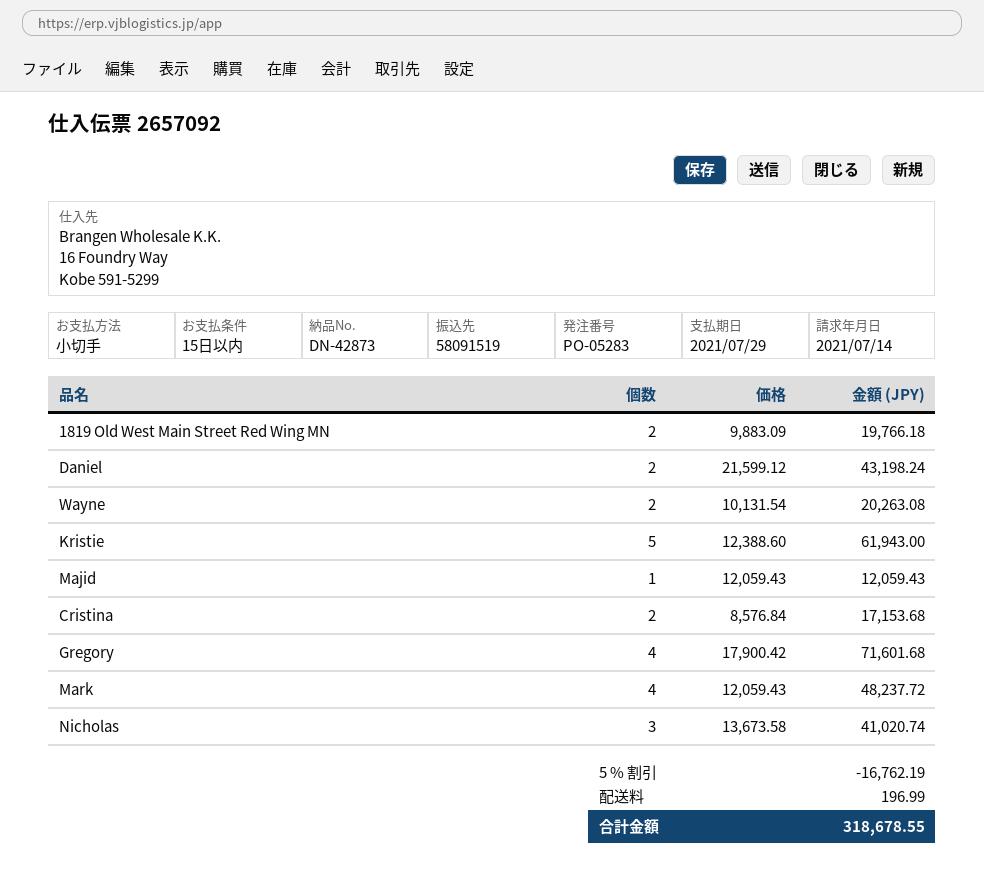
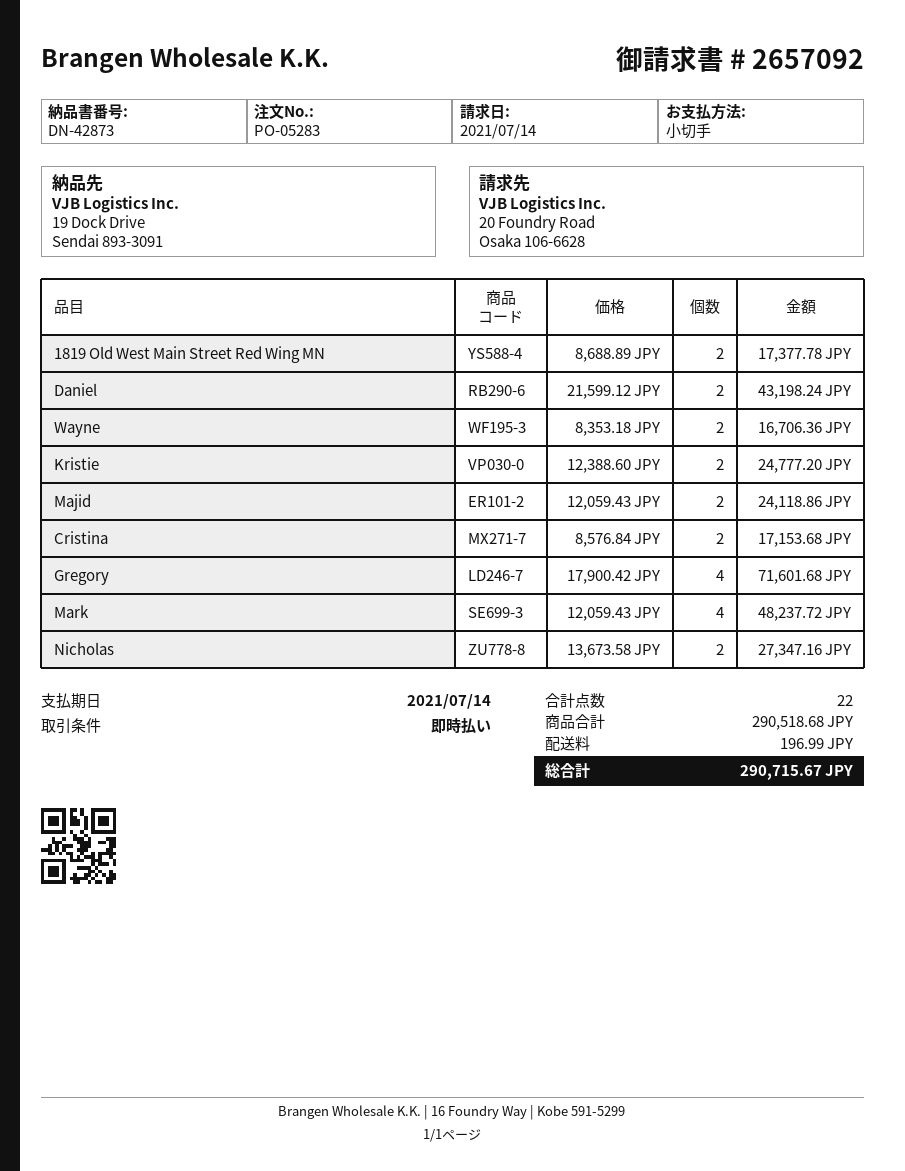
payment terms: 15 days -> on receipt
due date: 2021-07-29 -> 2021-07-14
1819 Old West Main Street Red Wing MN: 2 x 9883.09 = 19766.18 -> 2 x 8688.89 = 17377.78
Wayne: 2 x 10131.54 = 20263.08 -> 2 x 8353.18 = 16706.36
Kristie: 5 x 12388.60 = 61943.00 -> 2 x 12388.60 = 24777.20
Majid: 1 x 12059.43 = 12059.43 -> 2 x 12059.43 = 24118.86
Nicholas: 3 x 13673.58 = 41020.74 -> 2 x 13673.58 = 27347.16
discount: 5% = 16762.19 -> none
total: 318678.55 -> 290715.67

